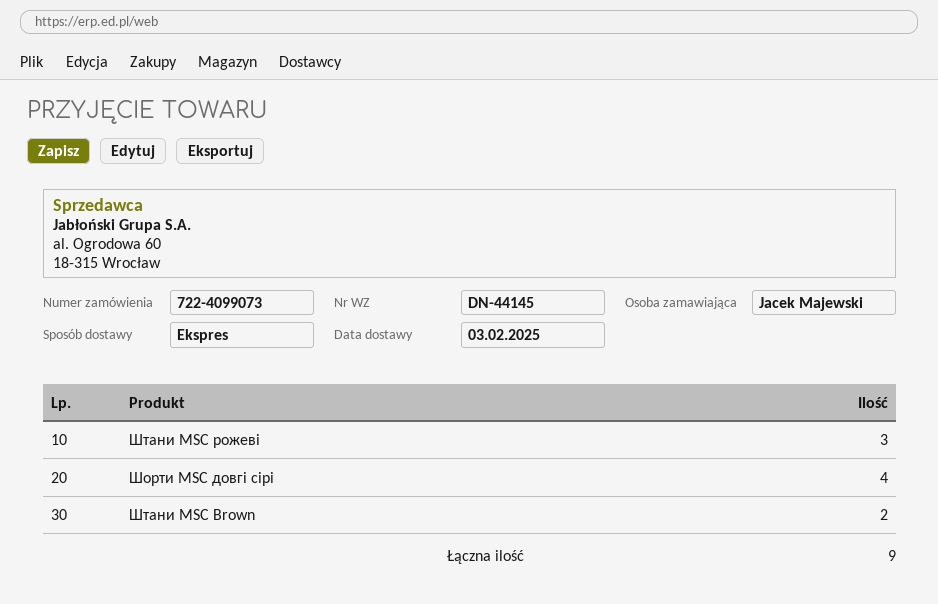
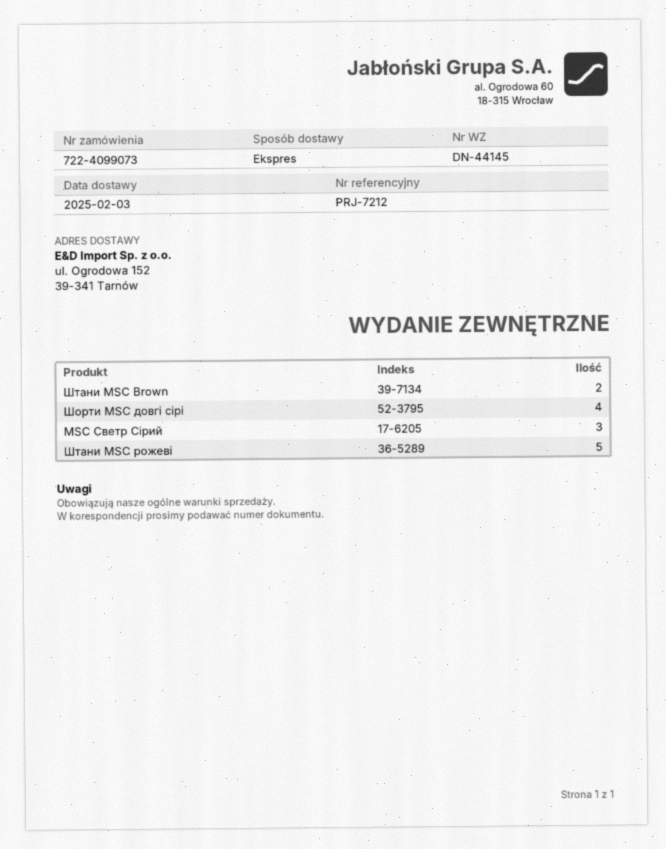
Штани MSC рожеві: 3 -> 5
MSC Светр Сірий: none -> 3

